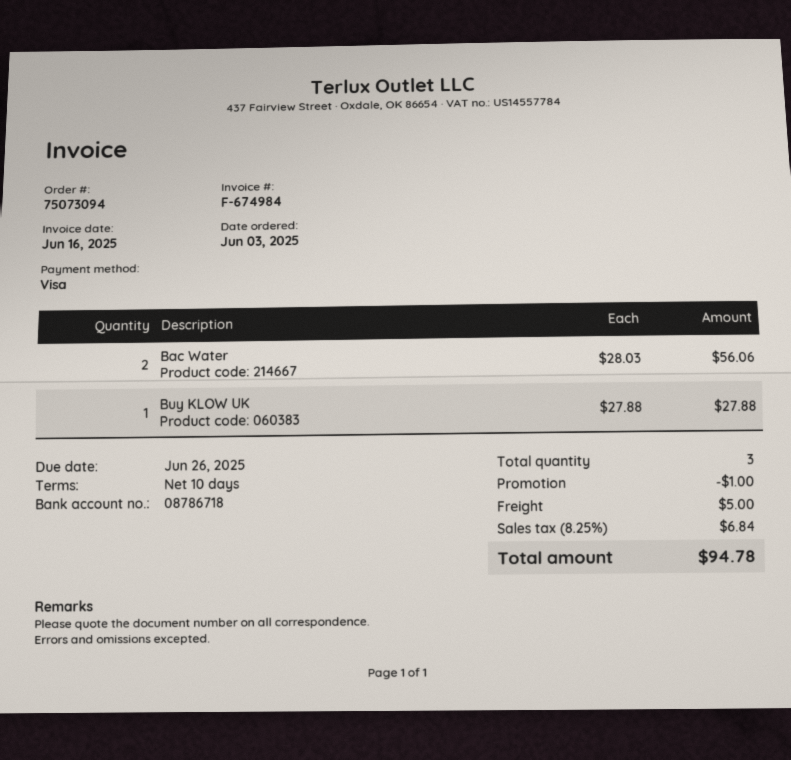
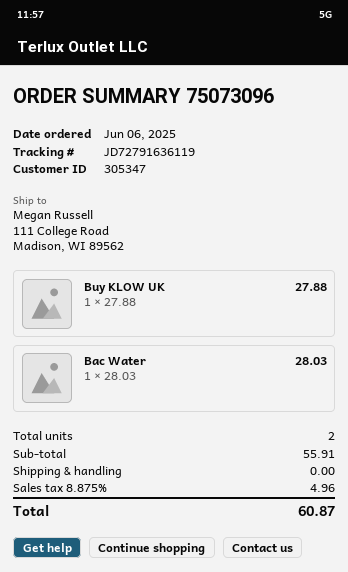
order number: 75073094 -> 75073096
order date: 2025-06-03 -> 2025-06-06
Bac Water: 2 x 28.03 = 56.06 -> 1 x 28.03 = 28.03
total quantity: 3 -> 2
discount: 1.00 -> none
shipping: 5.00 -> 0.00
tax: 8.25% = 6.84 -> 8.875% = 4.96
total: 94.78 -> 60.87

